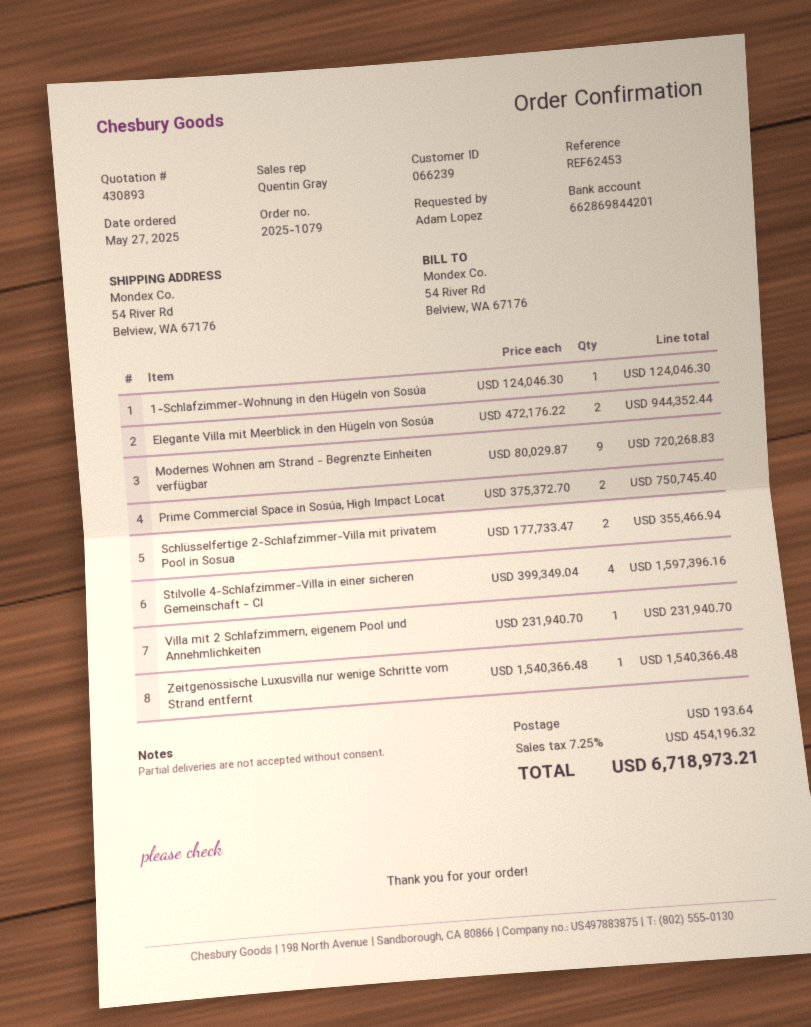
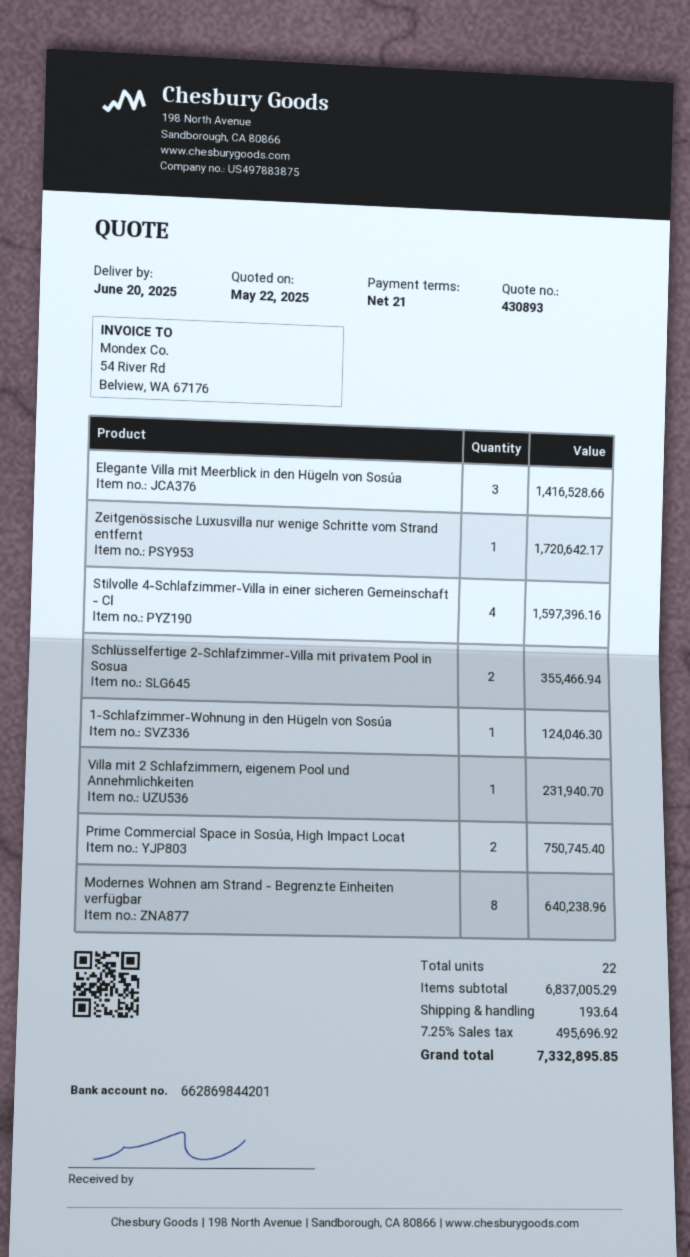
Elegante Villa mit Meerblick in den Hügeln von Sosúa: 2 for 944352.44 -> 3 for 1416528.66
Modernes Wohnen am Strand - Begrenzte Einheiten verfügbar: 9 for 720268.83 -> 8 for 640238.96
Zeitgenössische Luxusvilla nur wenige Schritte vom Strand entfernt: 1 for 1540366.48 -> 1 for 1720642.17
tax: 7.25% = 454196.32 -> 7.25% = 495696.92
total: 6718973.21 -> 7332895.85

